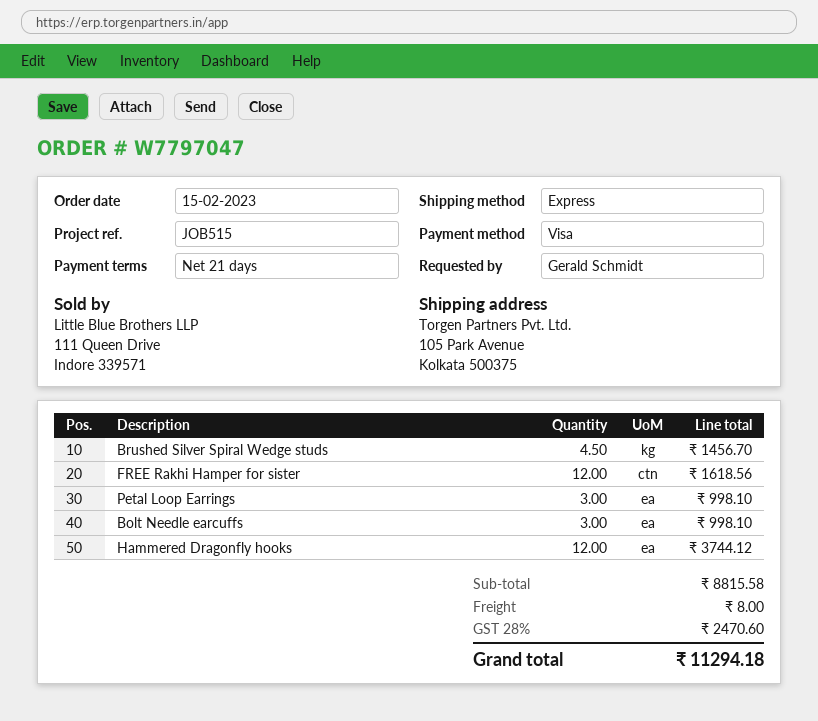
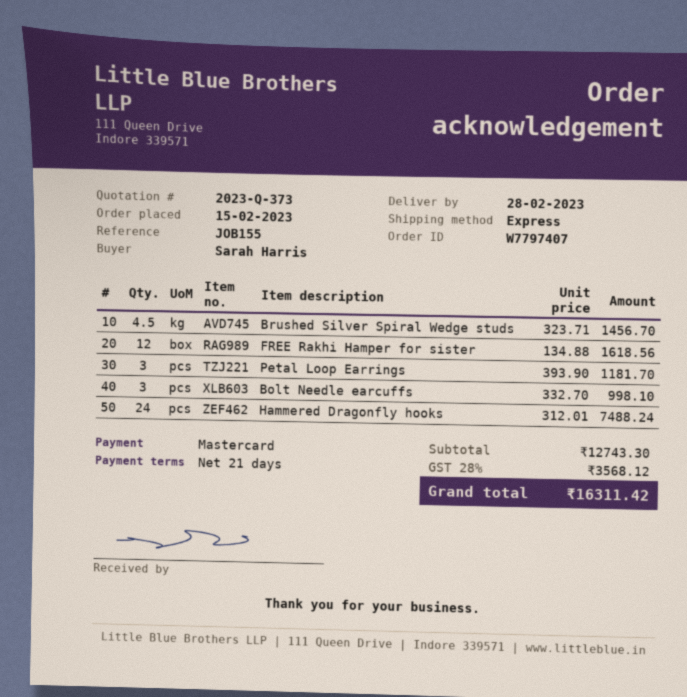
order number: W7797047 -> W7797407
reference: JOB515 -> JOB155
ordered by: Gerald Schmidt -> Sarah Harris
payment method: Visa -> Mastercard
Petal Loop Earrings: 3 for 998.10 -> 3 for 1181.70
Hammered Dragonfly hooks: 12 for 3744.12 -> 24 for 7488.24
subtotal: 8815.58 -> 12743.30
shipping: 8.00 -> none
tax: 28% = 2470.60 -> 28% = 3568.12
total: 11294.18 -> 16311.42

